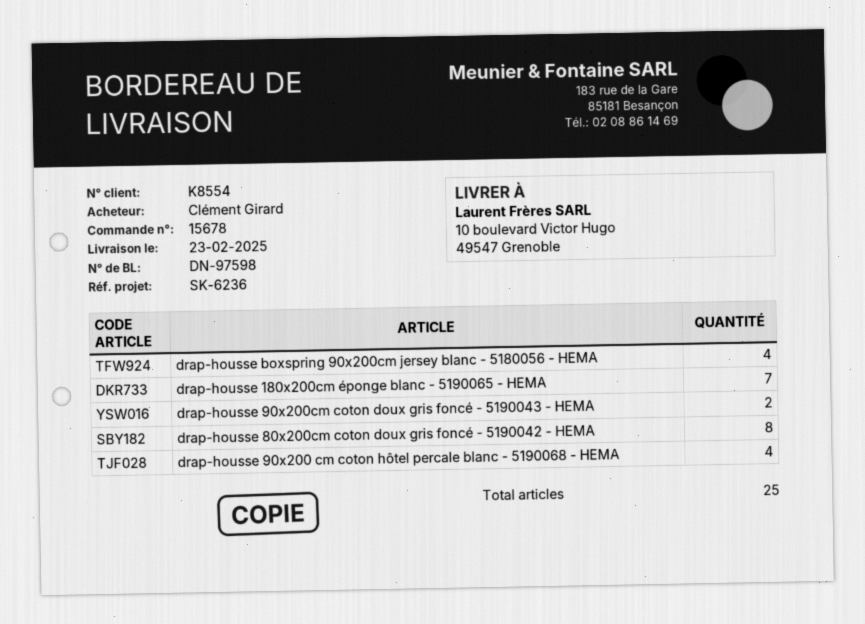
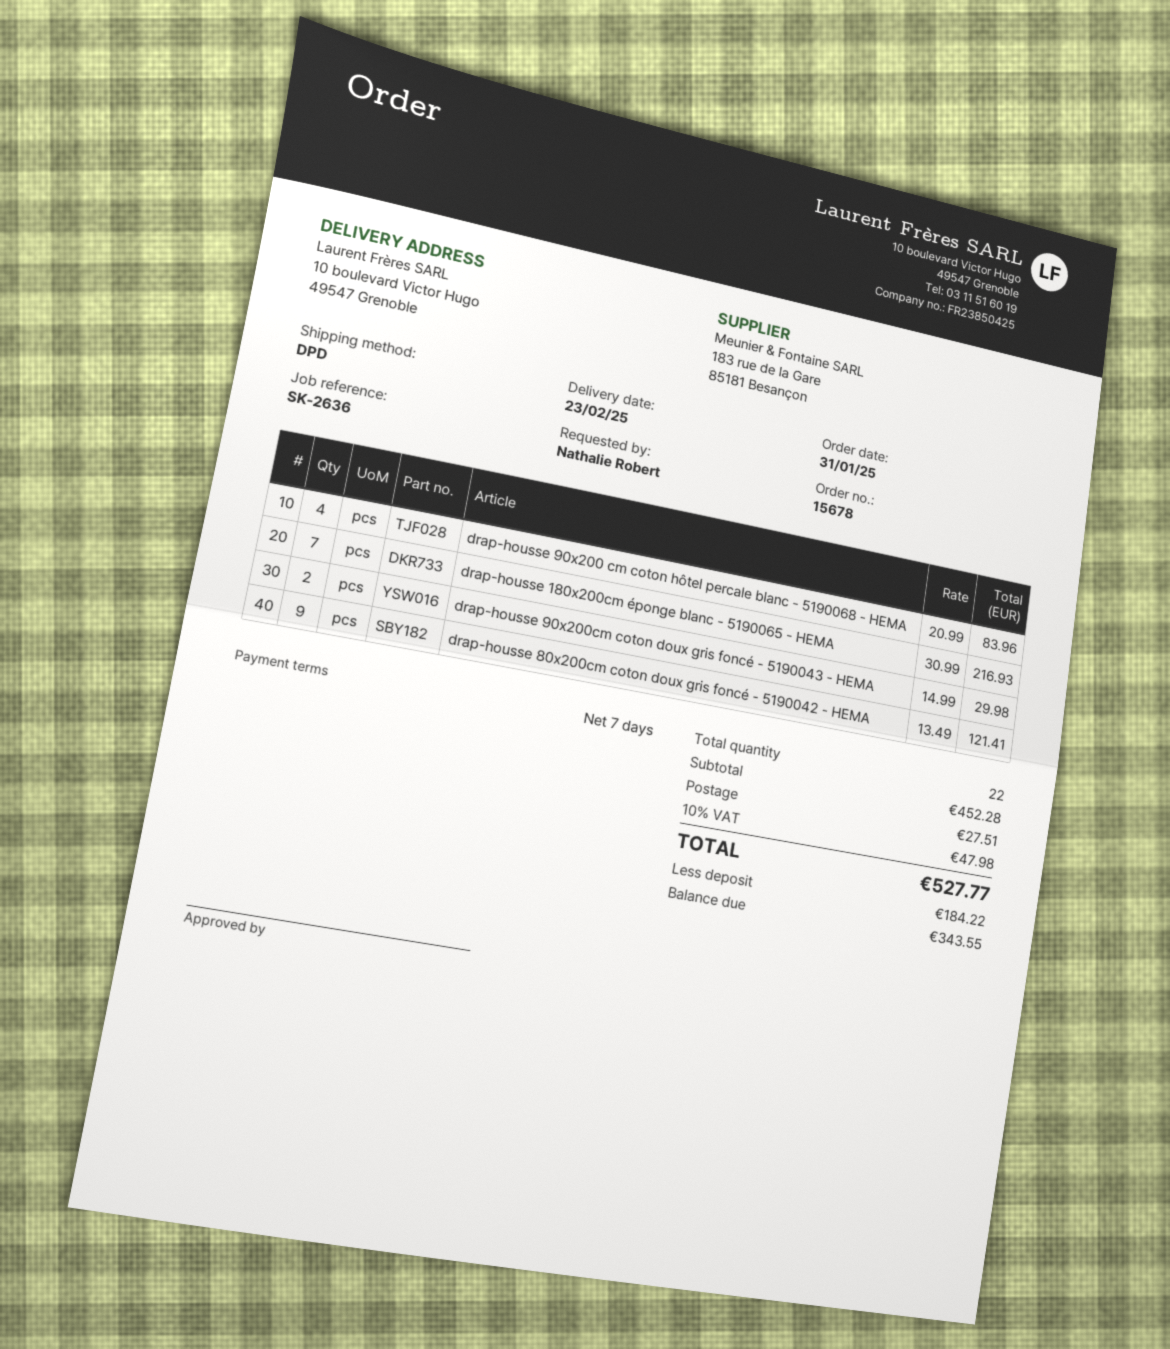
reference: SK-6236 -> SK-2636
ordered by: Clément Girard -> Nathalie Robert
drap-housse boxspring 90x200cm jersey blanc - 5180056 - HEMA: 4 -> none
drap-housse 80x200cm coton doux gris foncé - 5190042 - HEMA: 8 -> 9
total quantity: 25 -> 22

